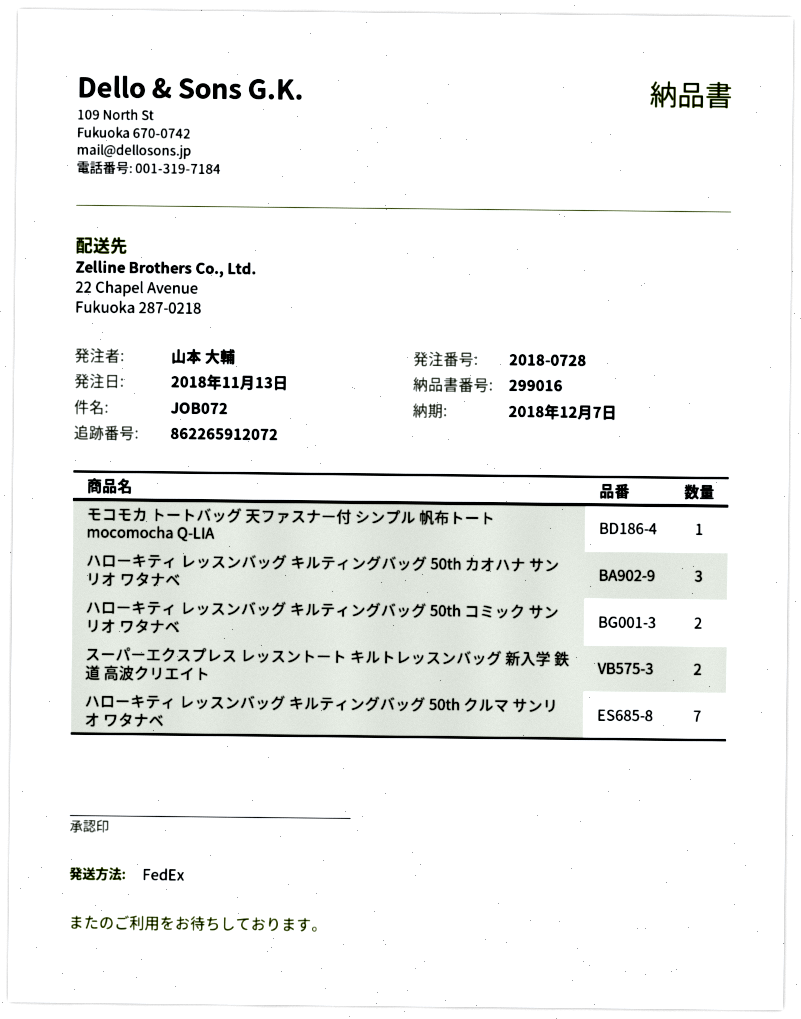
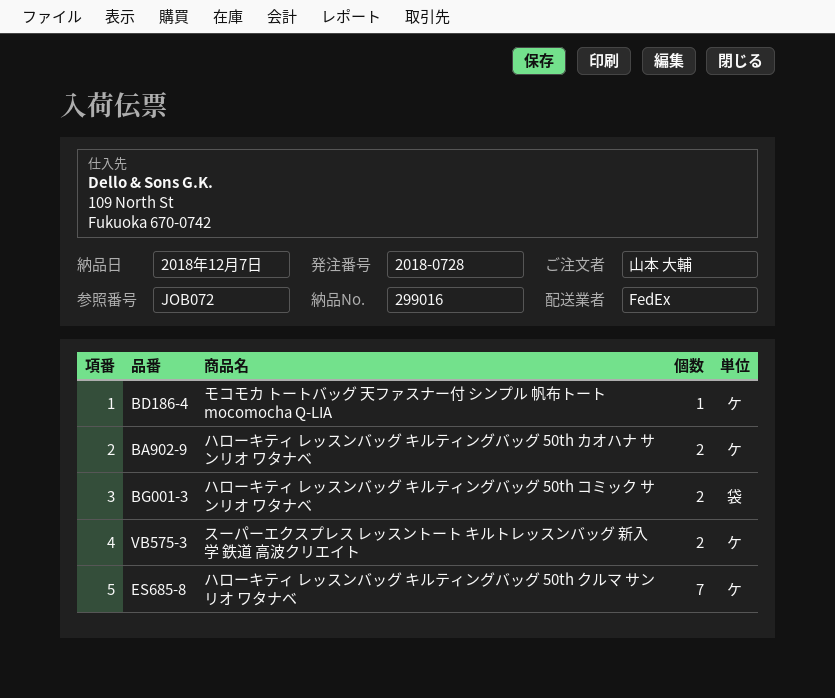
ハローキティ レッスンバッグ キルティングバッグ 50th カオハナ サンリオ ワタナベ: 3 -> 2

